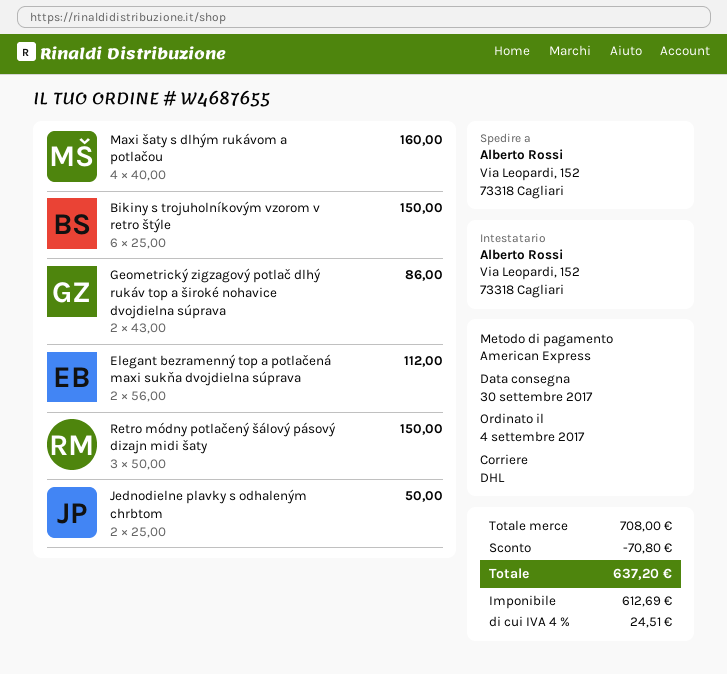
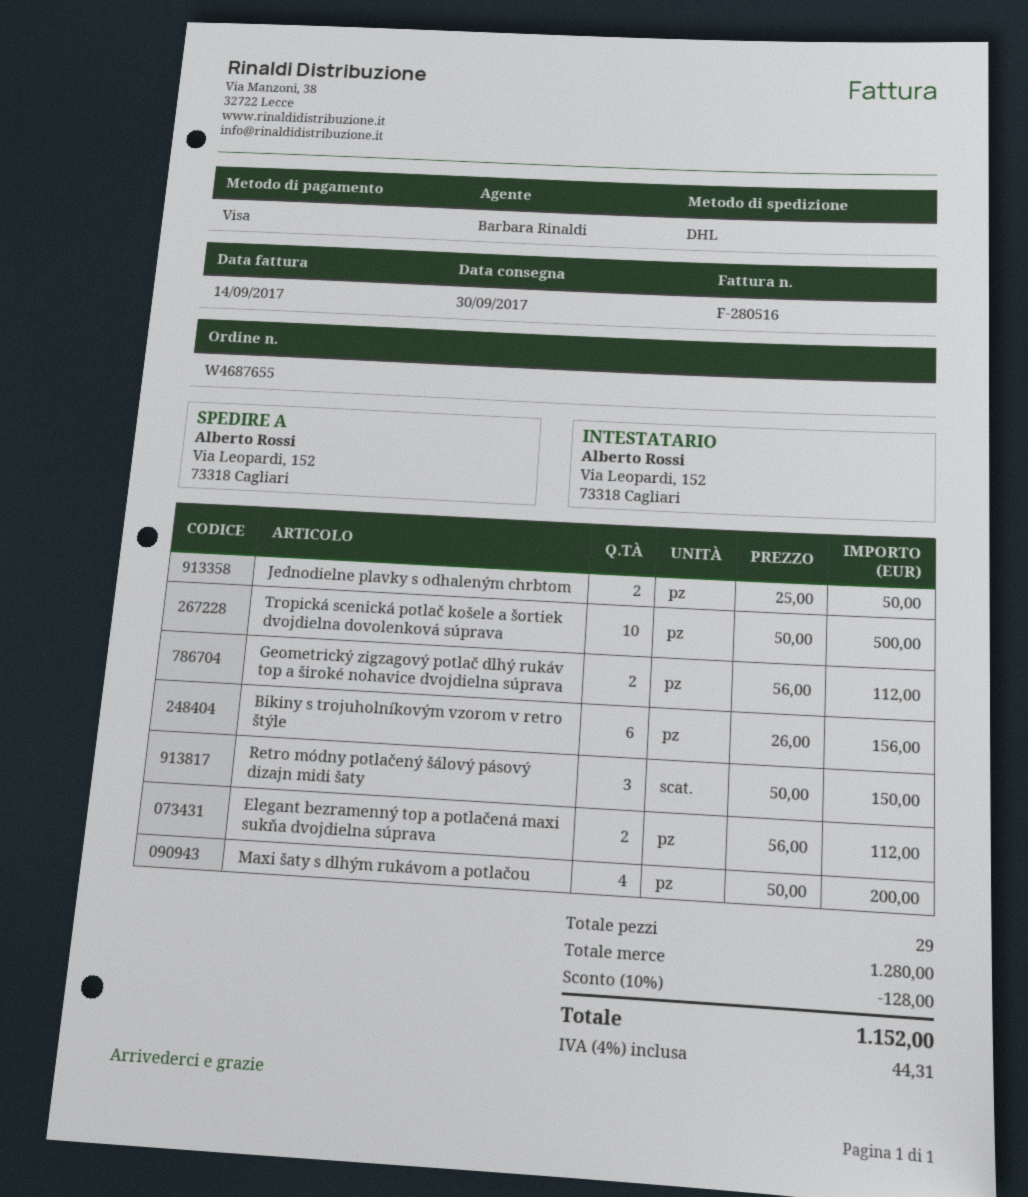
payment method: American Express -> Visa
Maxi šaty s dlhým rukávom a potlačou: 4 x 40.00 = 160.00 -> 4 x 50.00 = 200.00
Bikiny s trojuholníkovým vzorom v retro štýle: 6 x 25.00 = 150.00 -> 6 x 26.00 = 156.00
Geometrický zigzagový potlač dlhý rukáv top a široké nohavice dvojdielna súprava: 2 x 43.00 = 86.00 -> 2 x 56.00 = 112.00
Tropická scenická potlač košele a šortiek dvojdielna dovolenková súprava: none -> 10 x 50.00 = 500.00
subtotal: 708.00 -> 1280.00
discount: 70.80 -> 128.00
tax: 4% = 24.51 -> 4% = 44.31
total: 637.20 -> 1152.00

